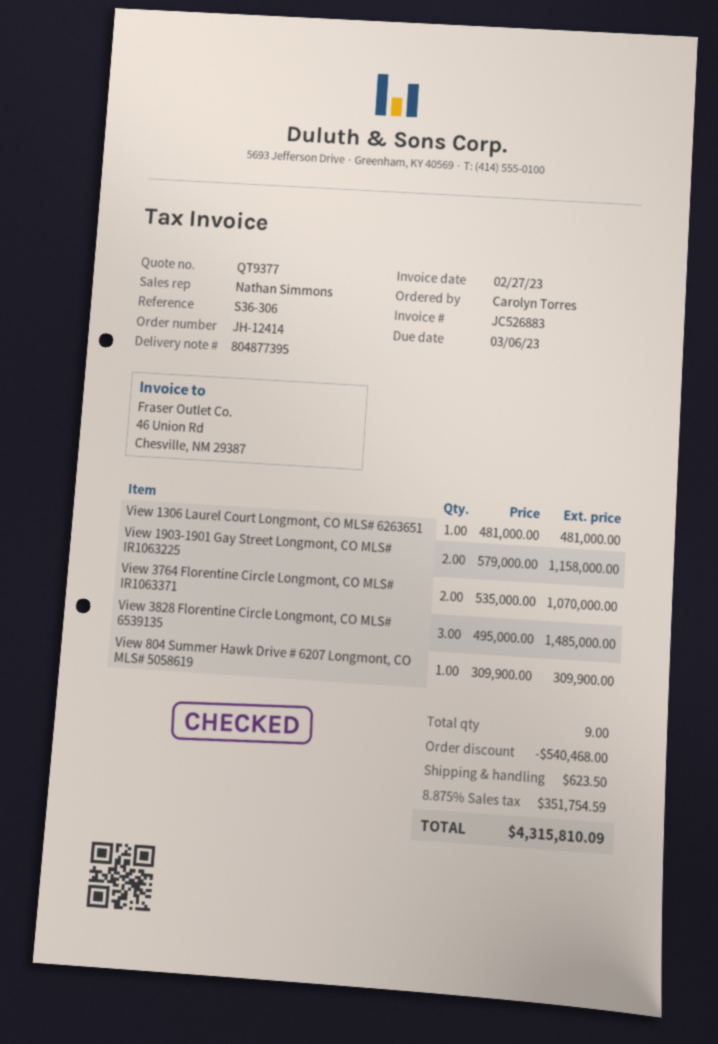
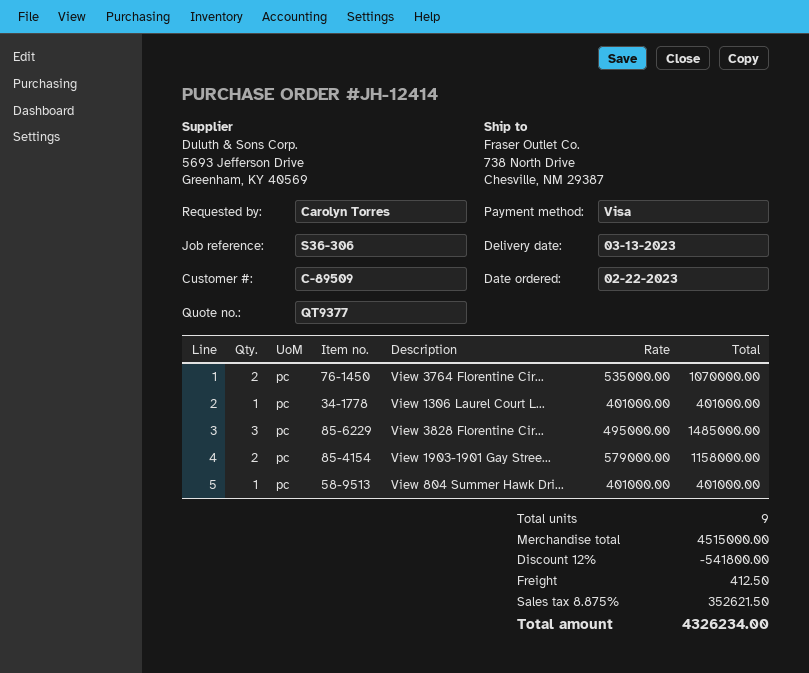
View 1306 Laurel Court Longmont, CO MLS# 6263651: 1 x 481000.00 = 481000.00 -> 1 x 401000.00 = 401000.00
View 804 Summer Hawk Drive # 6207 Longmont, CO MLS# 5058619: 1 x 309900.00 = 309900.00 -> 1 x 401000.00 = 401000.00
discount: 540468.00 -> 541800.00
shipping: 623.50 -> 412.50
tax: 8.875% = 351754.59 -> 8.875% = 352621.50
total: 4315810.09 -> 4326234.00

